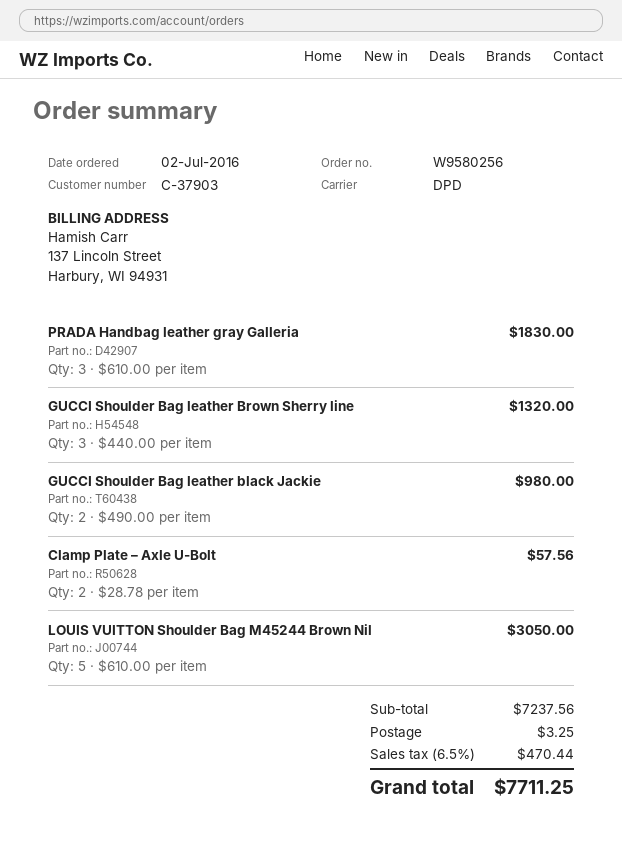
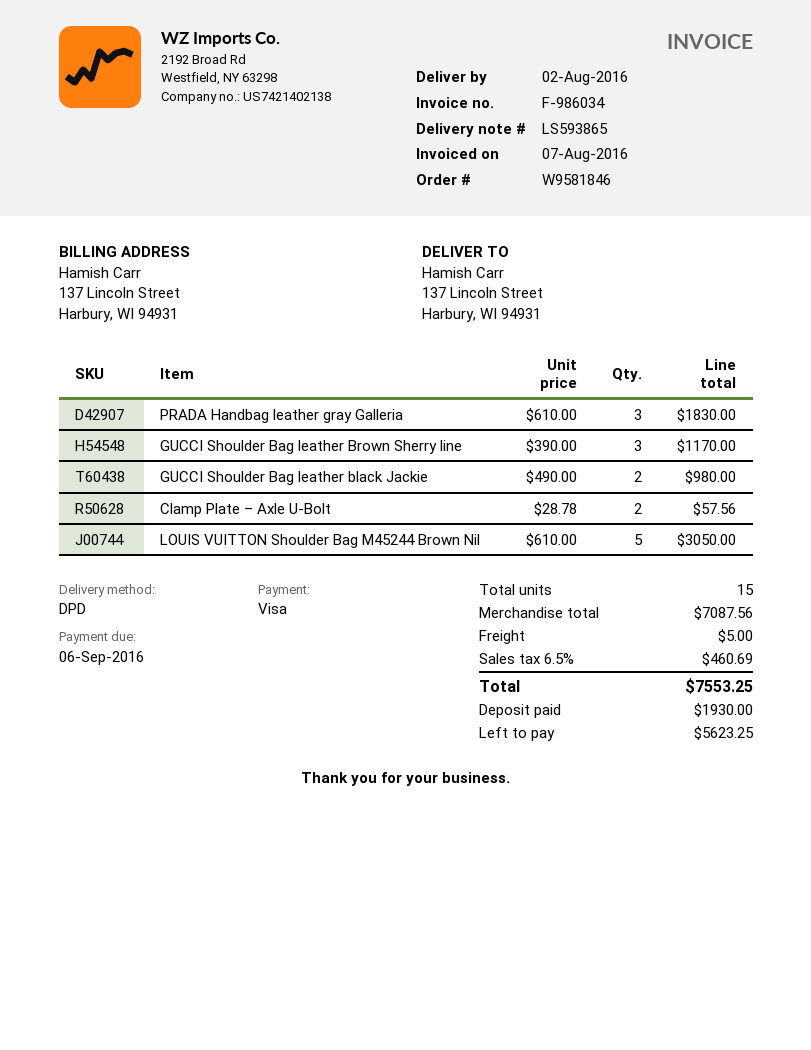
order number: W9580256 -> W9581846
GUCCI Shoulder Bag leather Brown Sherry line: 3 x 440.00 = 1320.00 -> 3 x 390.00 = 1170.00
subtotal: 7237.56 -> 7087.56
shipping: 3.25 -> 5.00
tax: 6.5% = 470.44 -> 6.5% = 460.69
total: 7711.25 -> 7553.25

